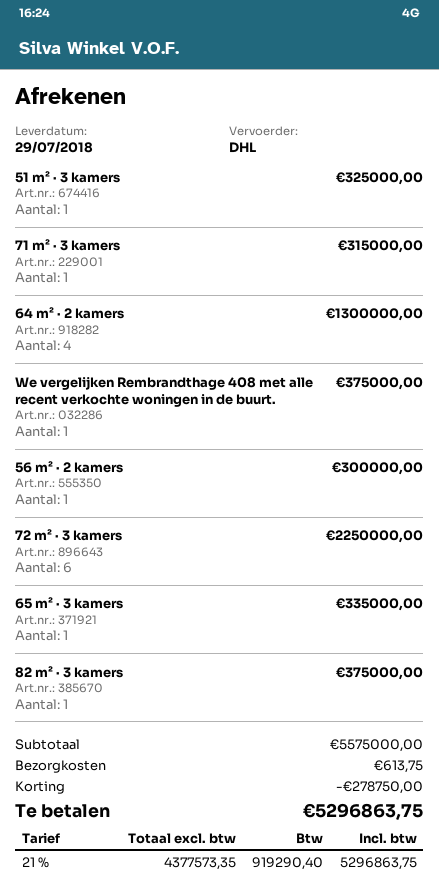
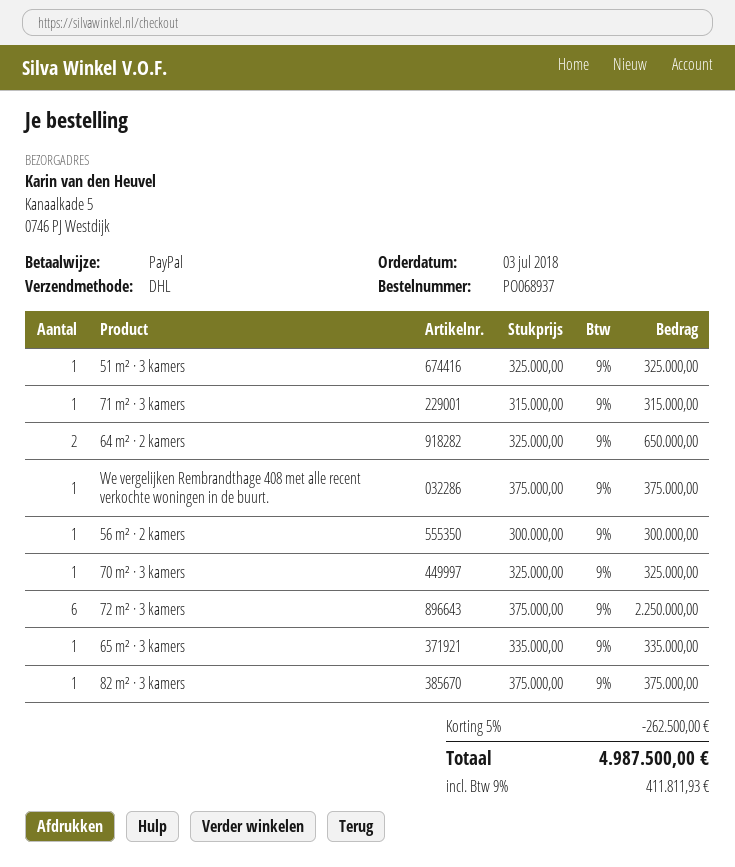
64 m² · 2 kamers: 4 for 1300000.00 -> 2 for 650000.00
70 m² · 3 kamers: none -> 1 for 325000.00
discount: 278750.00 -> 262500.00
shipping: 613.75 -> none
tax: 21% = 919290.40 -> 9% = 411811.93
total: 5296863.75 -> 4987500.00

